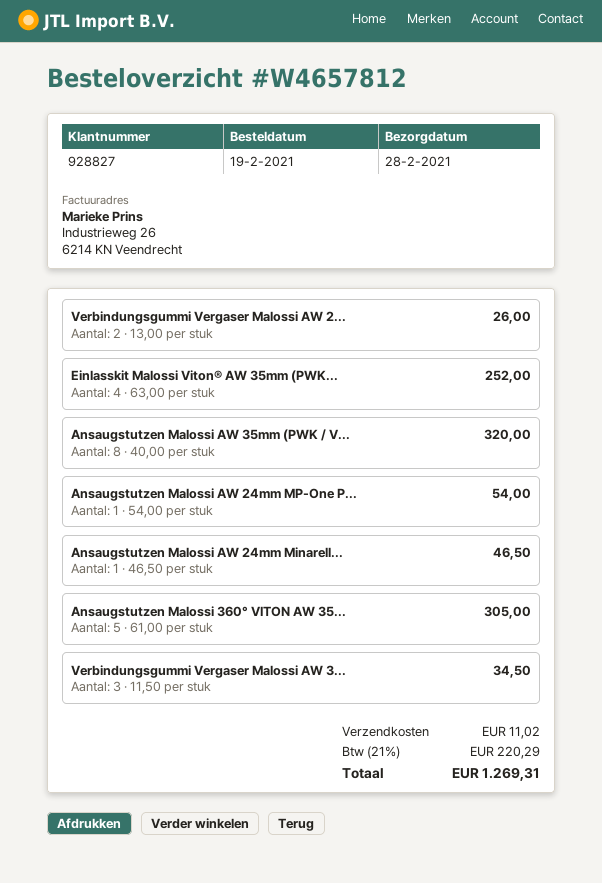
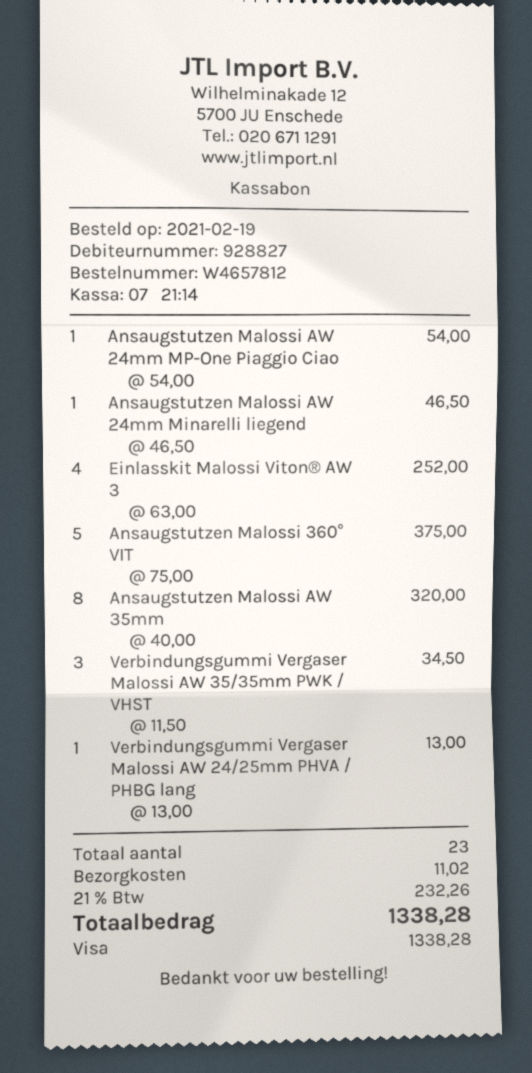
Verbindungsgummi Vergaser Malossi AW 2...: 2 x 13.00 = 26.00 -> 1 x 13.00 = 13.00
Ansaugstutzen Malossi 360° VITON AW 35...: 5 x 61.00 = 305.00 -> 5 x 75.00 = 375.00
tax: 21% = 220.29 -> 21% = 232.26
total: 1269.31 -> 1338.28

